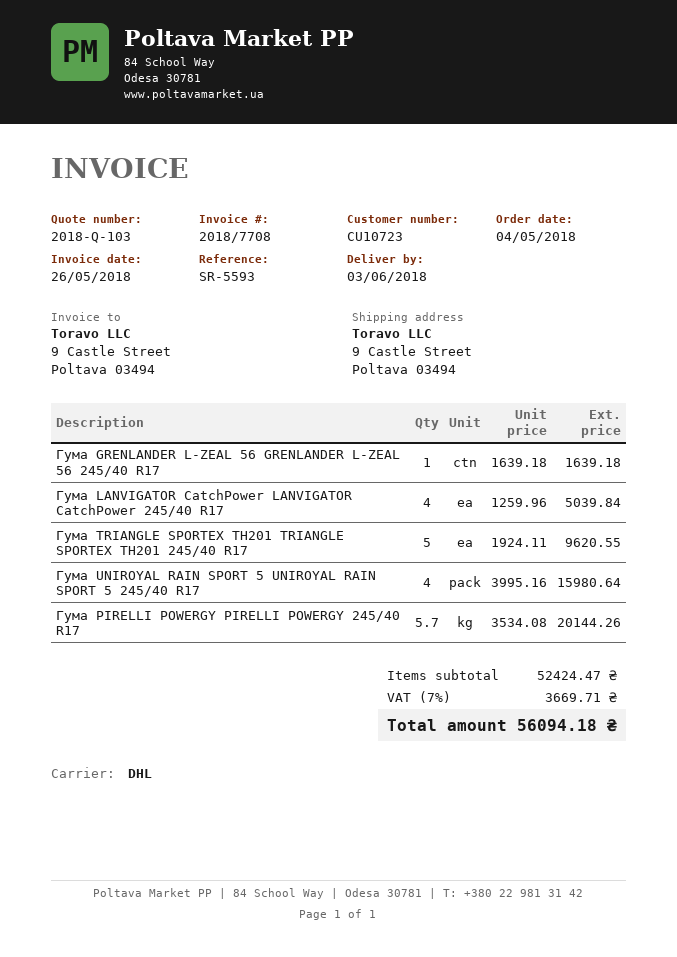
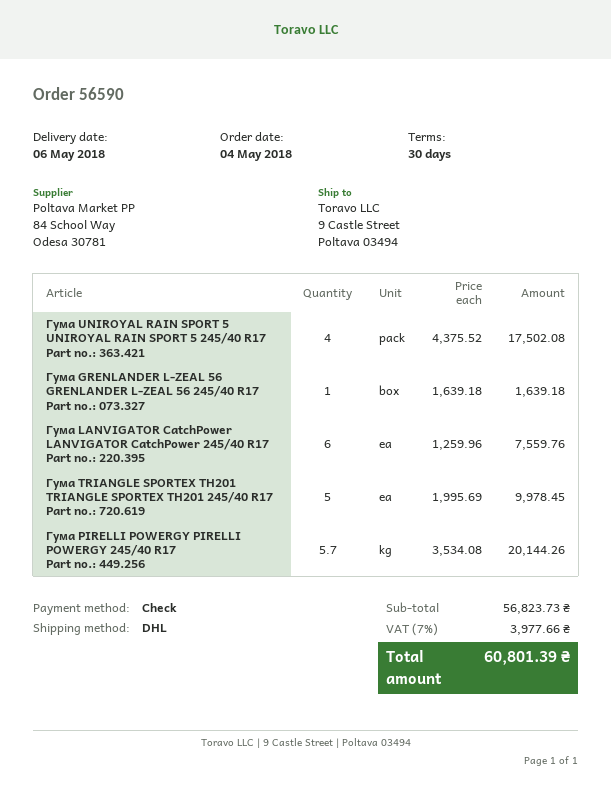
delivery date: 2018-06-03 -> 2018-05-06
Гума LANVIGATOR CatchPower LANVIGATOR CatchPower 245/40 R17: 4 x 1259.96 = 5039.84 -> 6 x 1259.96 = 7559.76
Гума TRIANGLE SPORTEX TH201 TRIANGLE SPORTEX TH201 245/40 R17: 5 x 1924.11 = 9620.55 -> 5 x 1995.69 = 9978.45
Гума UNIROYAL RAIN SPORT 5 UNIROYAL RAIN SPORT 5 245/40 R17: 4 x 3995.16 = 15980.64 -> 4 x 4375.52 = 17502.08
subtotal: 52424.47 -> 56823.73
tax: 7% = 3669.71 -> 7% = 3977.66
total: 56094.18 -> 60801.39

